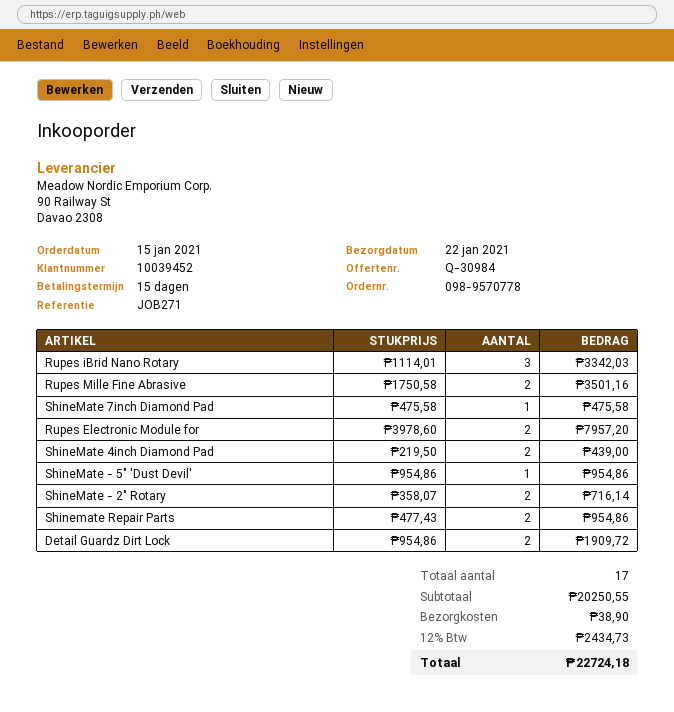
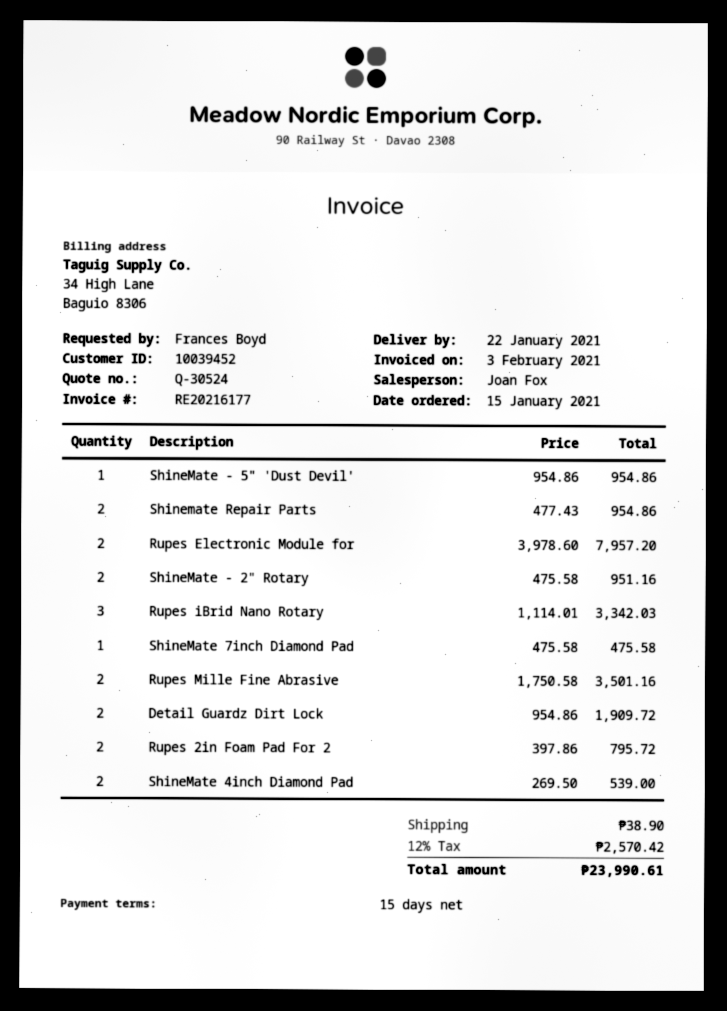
quote number: Q-30984 -> Q-30524
ShineMate 4inch Diamond Pad: 2 x 219.50 = 439.00 -> 2 x 269.50 = 539.00
ShineMate - 2" Rotary: 2 x 358.07 = 716.14 -> 2 x 475.58 = 951.16
Rupes 2in Foam Pad For 2: none -> 2 x 397.86 = 795.72
tax: 12% = 2434.73 -> 12% = 2570.42
total: 22724.18 -> 23990.61

